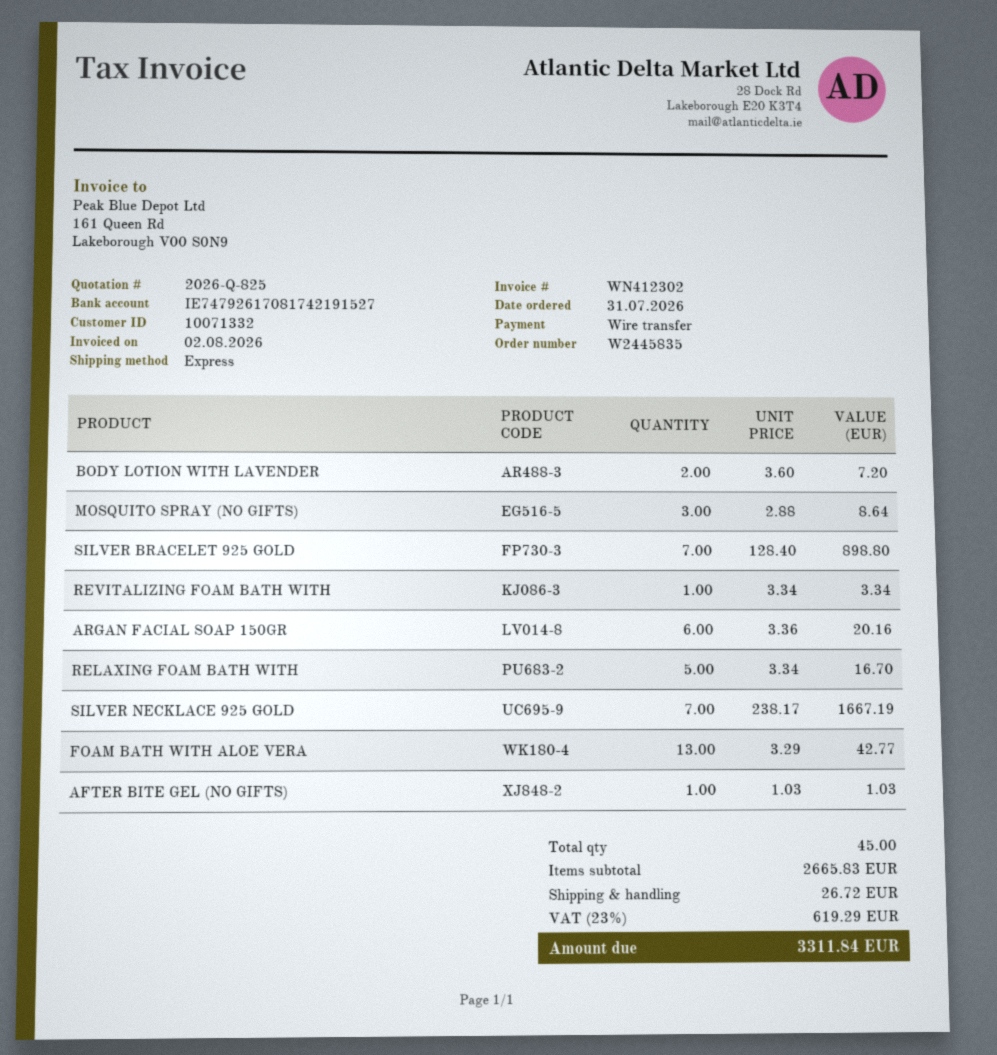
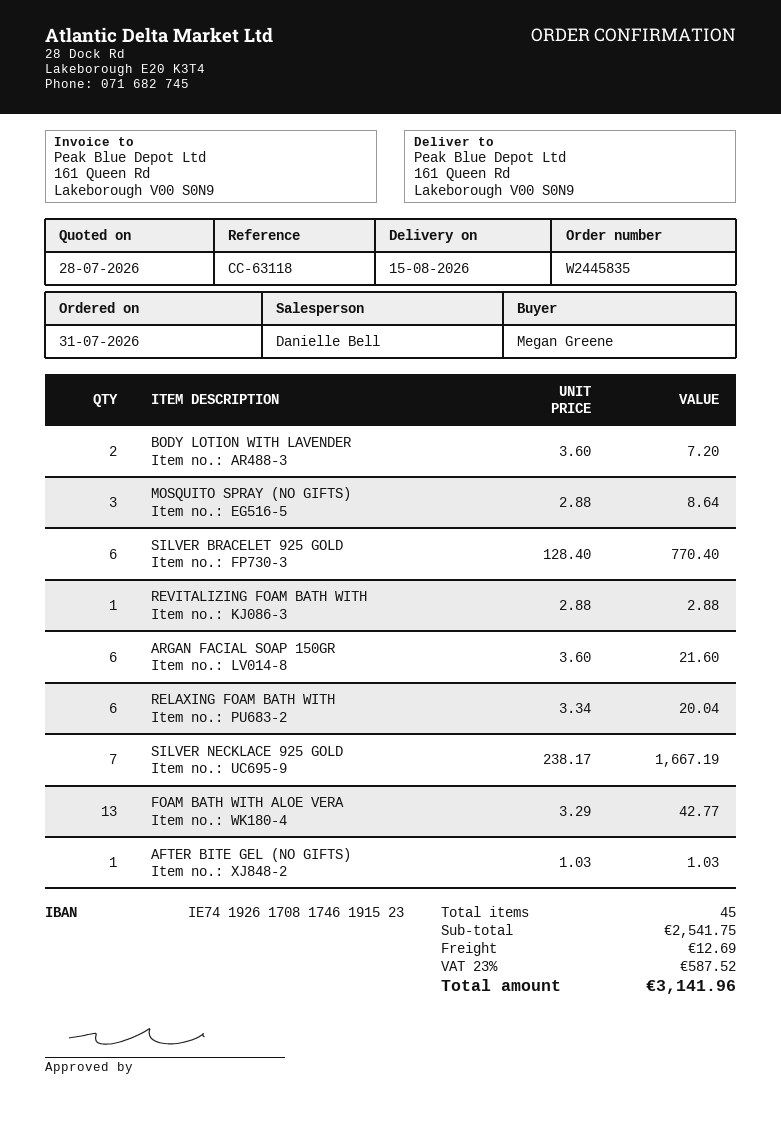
bank account: IE74792617081742191527 -> IE74192617081746191523
SILVER BRACELET 925 GOLD: 7 x 128.40 = 898.80 -> 6 x 128.40 = 770.40
REVITALIZING FOAM BATH WITH: 1 x 3.34 = 3.34 -> 1 x 2.88 = 2.88
ARGAN FACIAL SOAP 150GR: 6 x 3.36 = 20.16 -> 6 x 3.60 = 21.60
RELAXING FOAM BATH WITH: 5 x 3.34 = 16.70 -> 6 x 3.34 = 20.04
subtotal: 2665.83 -> 2541.75
shipping: 26.72 -> 12.69
tax: 23% = 619.29 -> 23% = 587.52
total: 3311.84 -> 3141.96

